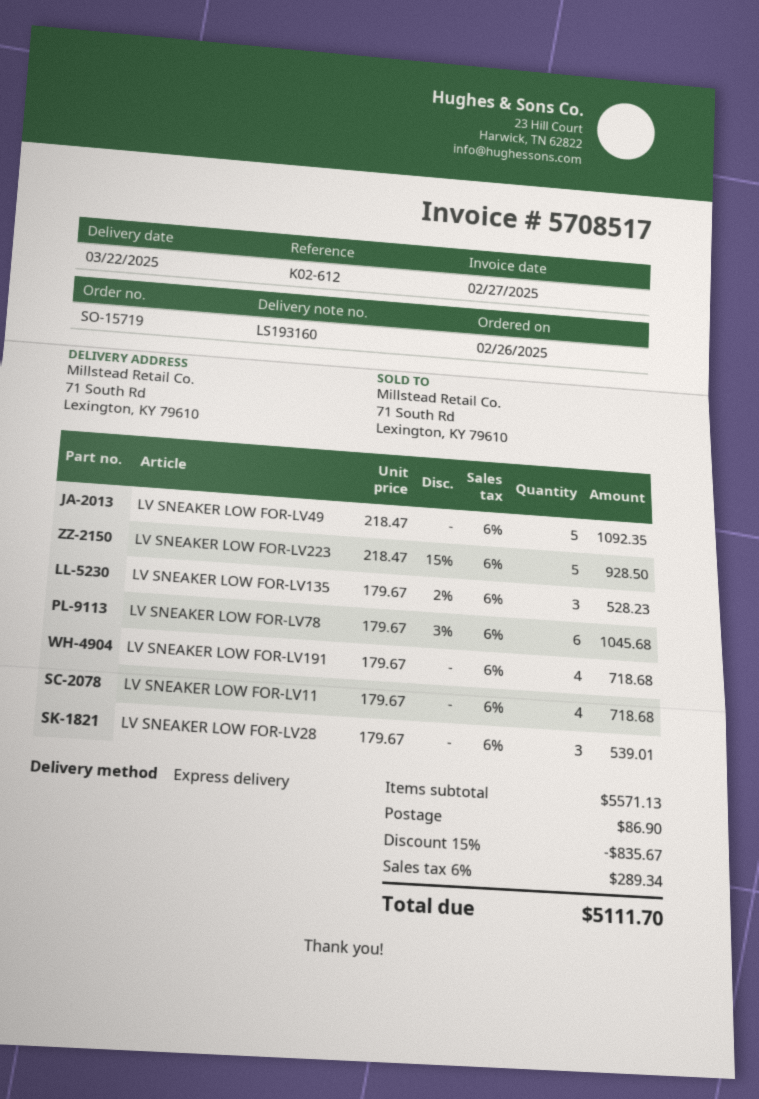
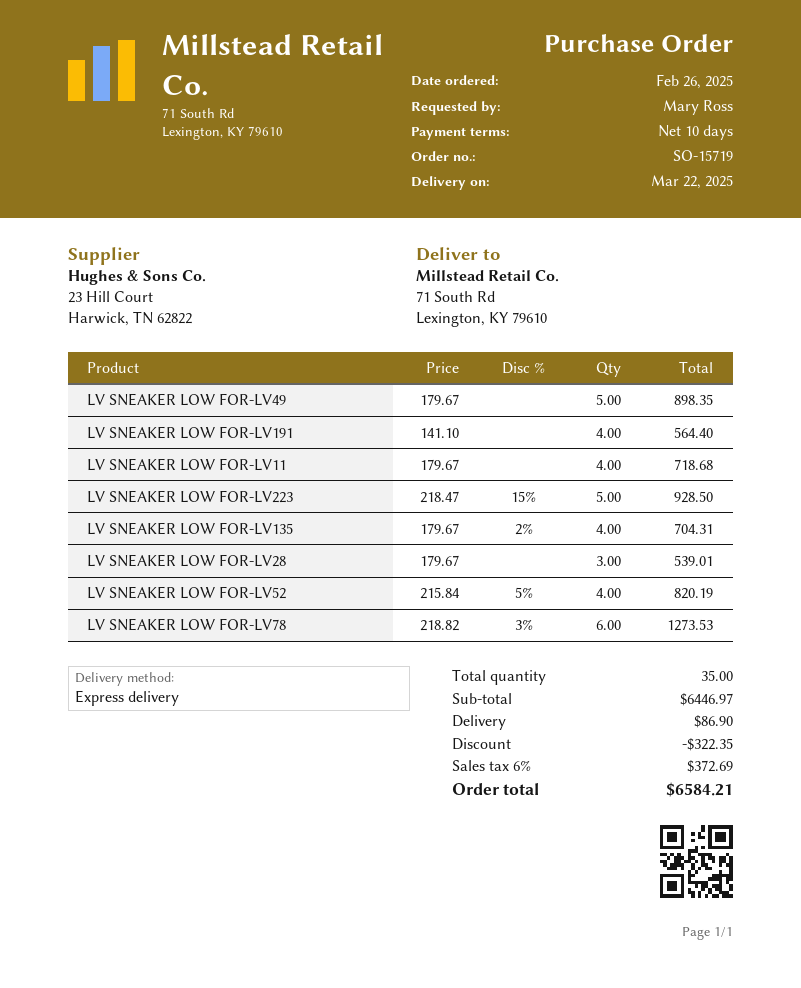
LV SNEAKER LOW FOR-LV49: 5 x 218.47 = 1092.35 -> 5 x 179.67 = 898.35
LV SNEAKER LOW FOR-LV135: 3 x 179.67 - 2% = 528.23 -> 4 x 179.67 - 2% = 704.31
LV SNEAKER LOW FOR-LV78: 6 x 179.67 - 3% = 1045.68 -> 6 x 218.82 - 3% = 1273.53
LV SNEAKER LOW FOR-LV191: 4 x 179.67 = 718.68 -> 4 x 141.10 = 564.40
LV SNEAKER LOW FOR-LV52: none -> 4 x 215.84 - 5% = 820.19
subtotal: 5571.13 -> 6446.97
discount: 835.67 -> 322.35
tax: 6% = 289.34 -> 6% = 372.69
total: 5111.70 -> 6584.21

